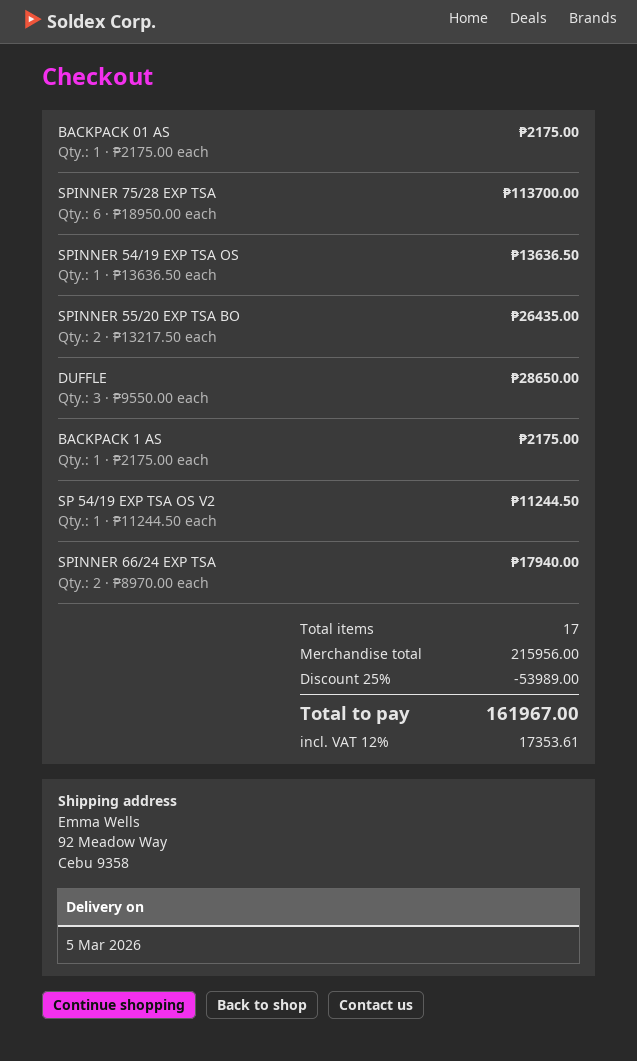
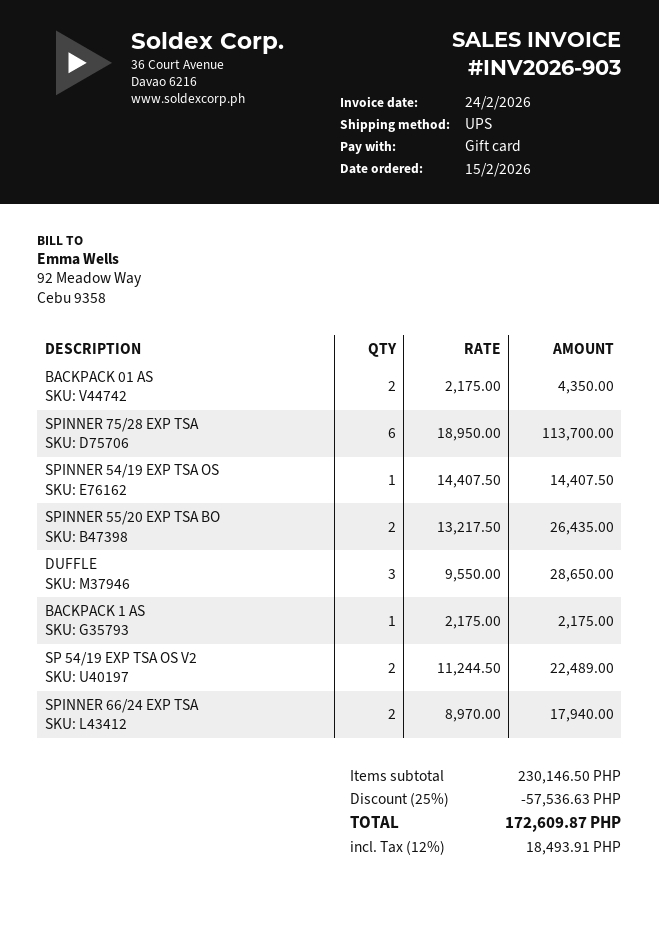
BACKPACK 01 AS: 1 x 2175.00 = 2175.00 -> 2 x 2175.00 = 4350.00
SPINNER 54/19 EXP TSA OS: 1 x 13636.50 = 13636.50 -> 1 x 14407.50 = 14407.50
SP 54/19 EXP TSA OS V2: 1 x 11244.50 = 11244.50 -> 2 x 11244.50 = 22489.00
subtotal: 215956.00 -> 230146.50
discount: 25% = 53989.00 -> 25% = 57536.63
tax: 12% = 17353.61 -> 12% = 18493.91
total: 161967.00 -> 172609.87

